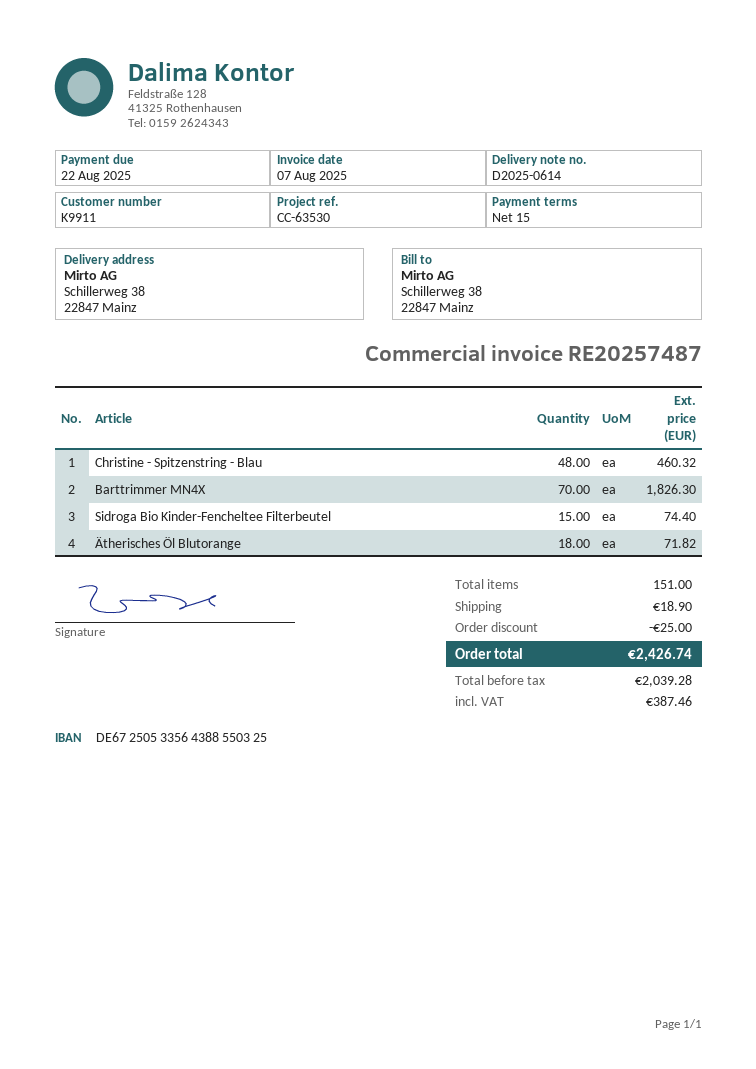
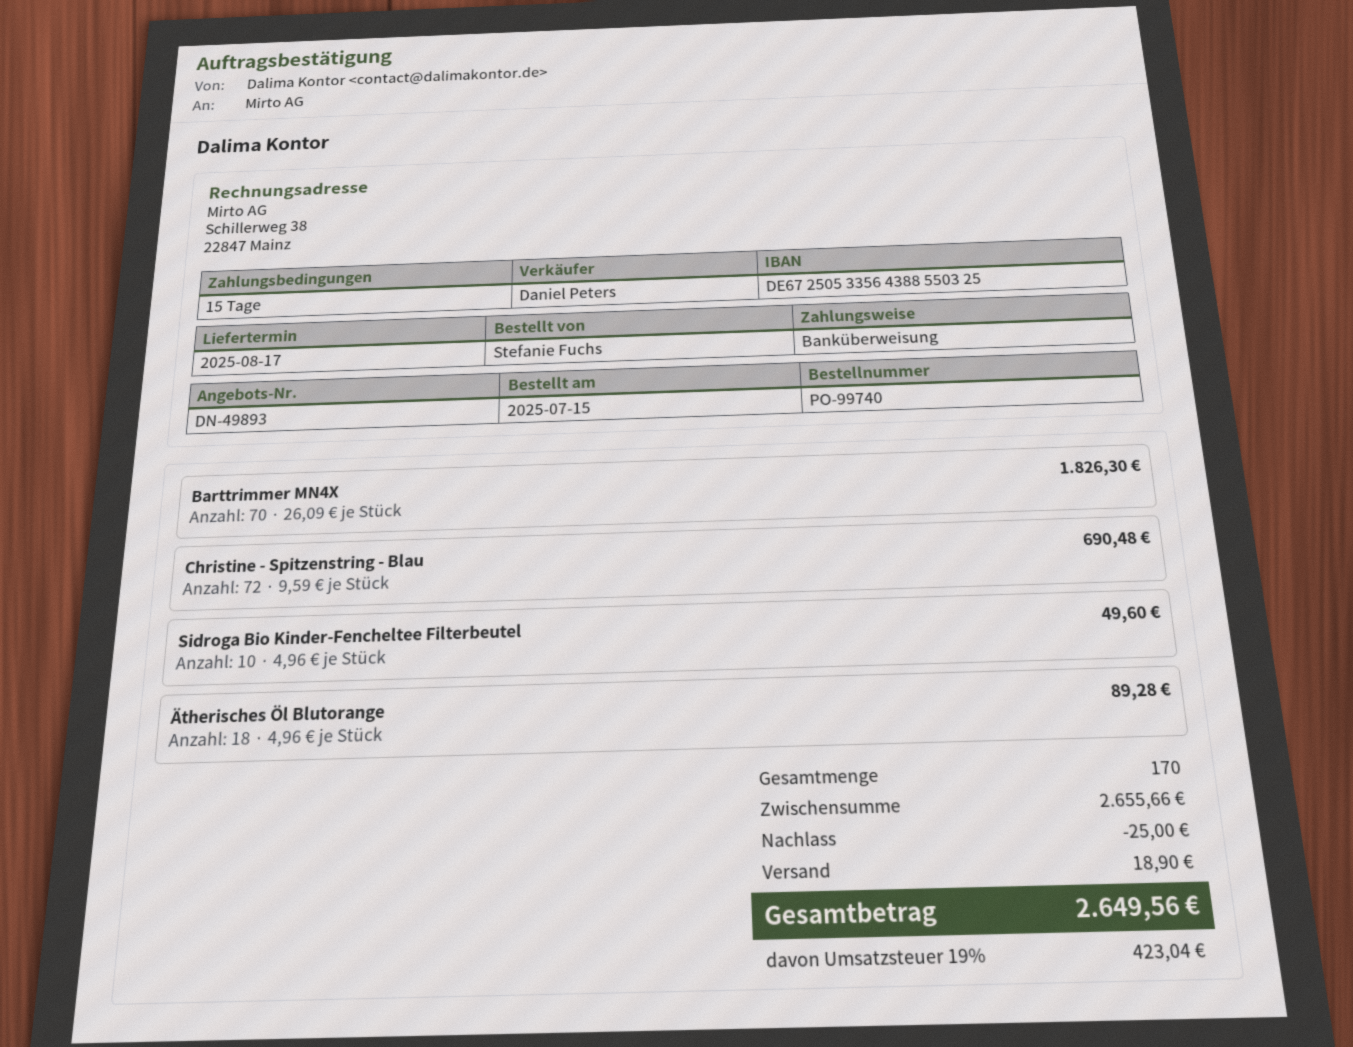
Christine - Spitzenstring - Blau: 48 for 460.32 -> 72 for 690.48
Sidroga Bio Kinder-Fencheltee Filterbeutel: 15 for 74.40 -> 10 for 49.60
Ätherisches Öl Blutorange: 18 for 71.82 -> 18 for 89.28
total quantity: 151 -> 170
tax: 387.46 -> 423.04
total: 2426.74 -> 2649.56

